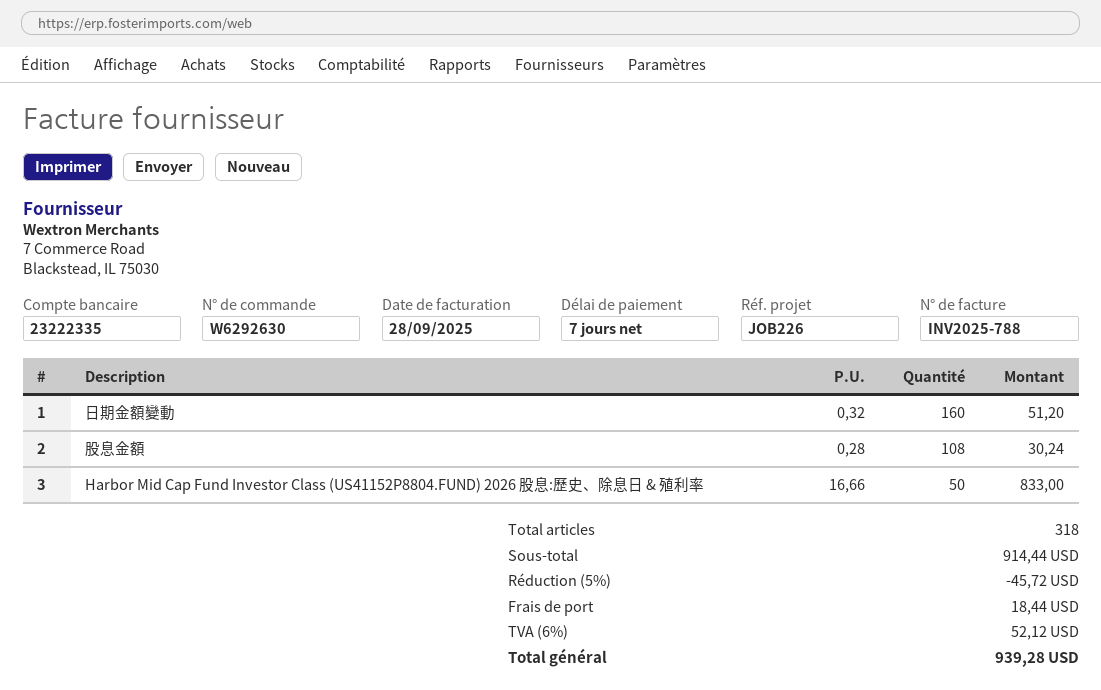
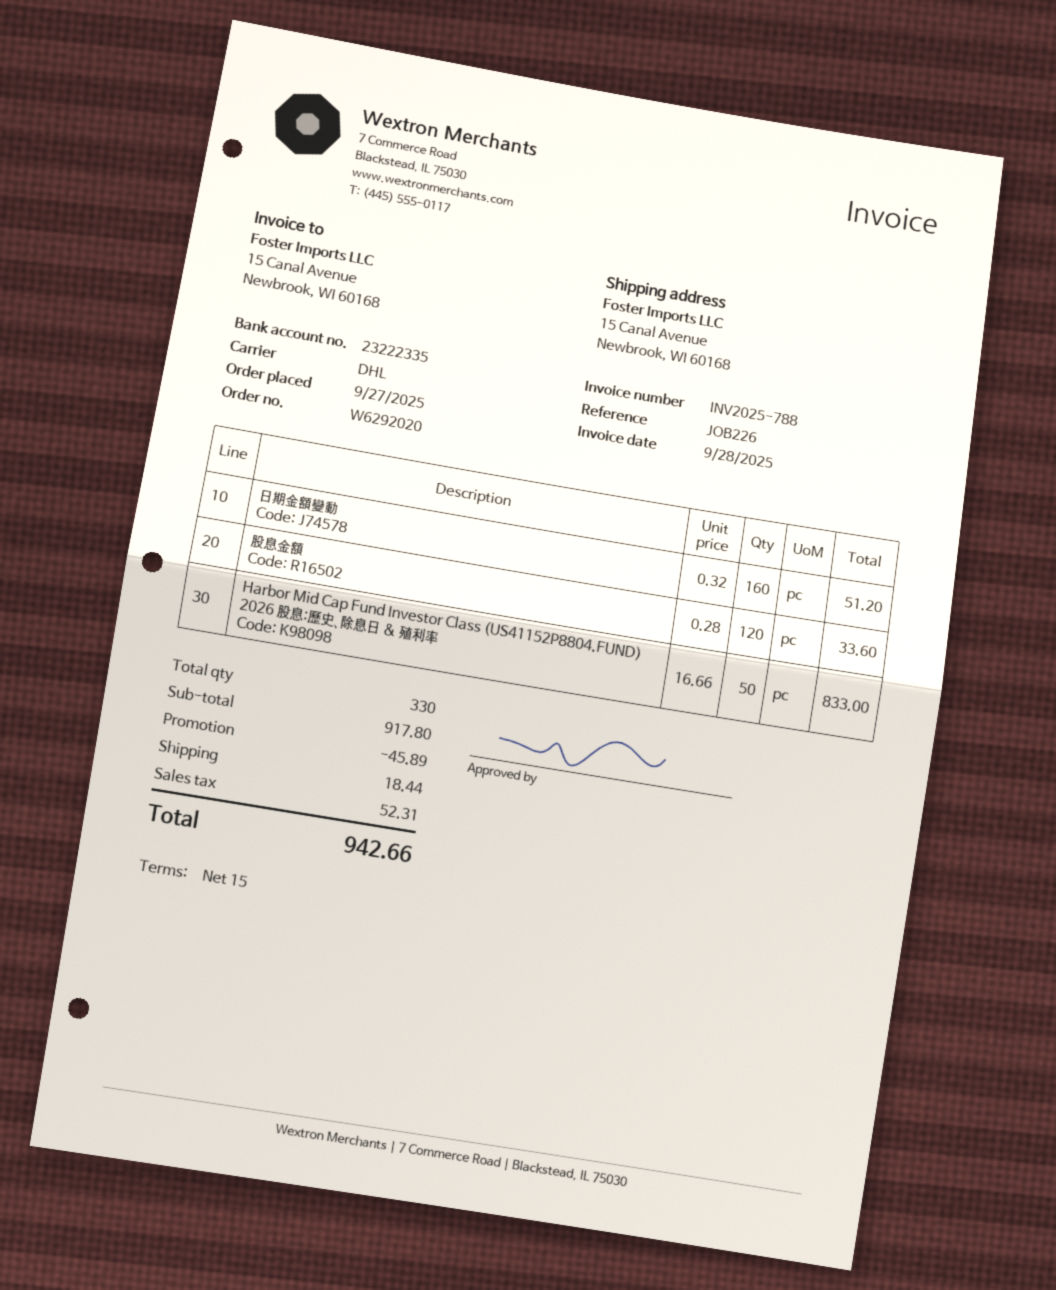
order number: W6292630 -> W6292020
payment terms: 7 days -> 15 days
股息金額: 108 x 0.28 = 30.24 -> 120 x 0.28 = 33.60
total quantity: 318 -> 330
subtotal: 914.44 -> 917.80
discount: 45.72 -> 45.89
tax: 52.12 -> 52.31
total: 939.28 -> 942.66

